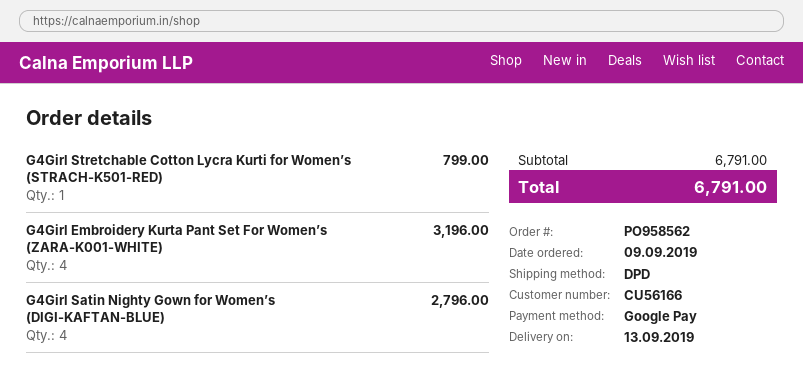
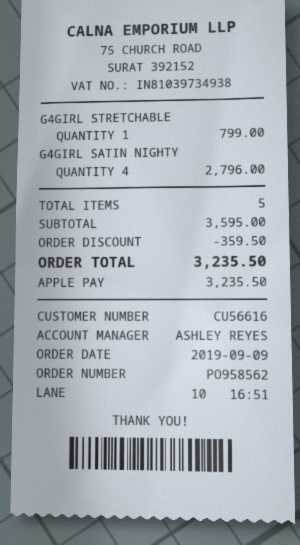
customer number: CU56166 -> CU56616
payment method: Google Pay -> Apple Pay
G4Girl Embroidery Kurta Pant Set For Women’s (ZARA-K001-WHITE): 4 for 3196.00 -> none
subtotal: 6791.00 -> 3595.00
discount: none -> 359.50
total: 6791.00 -> 3235.50

